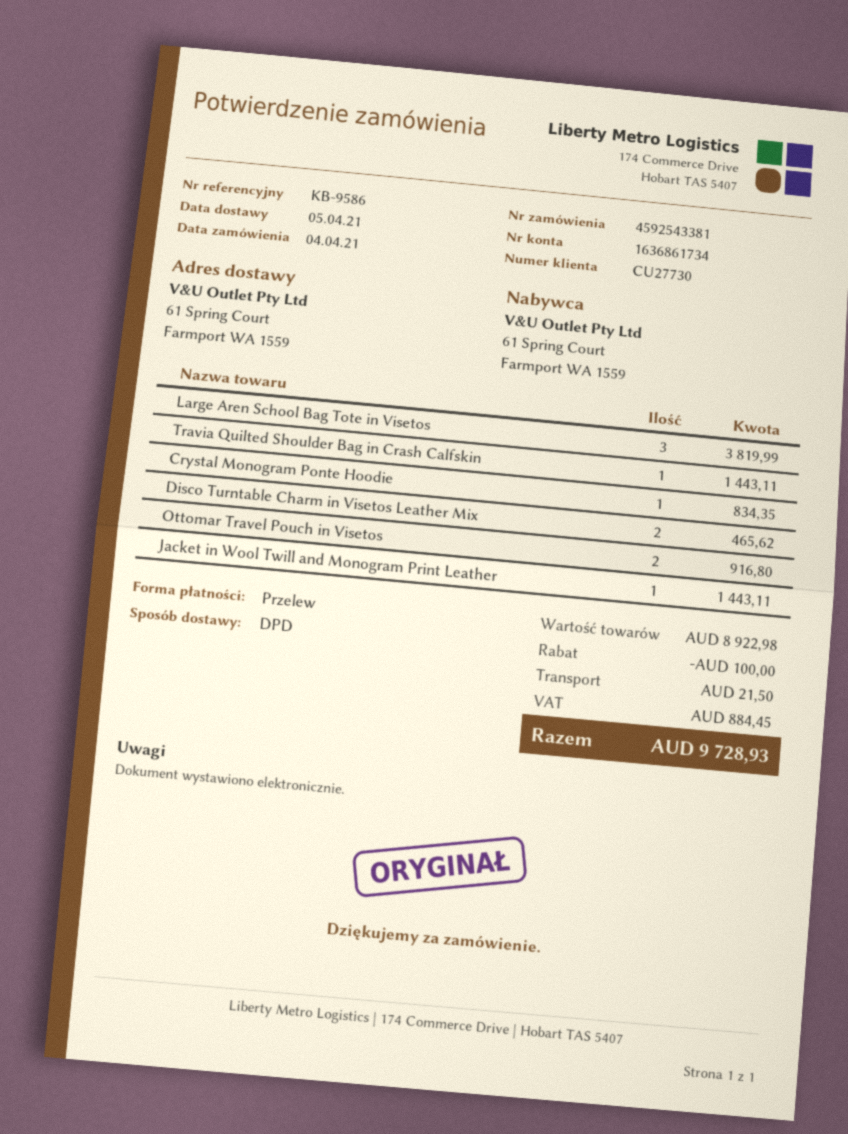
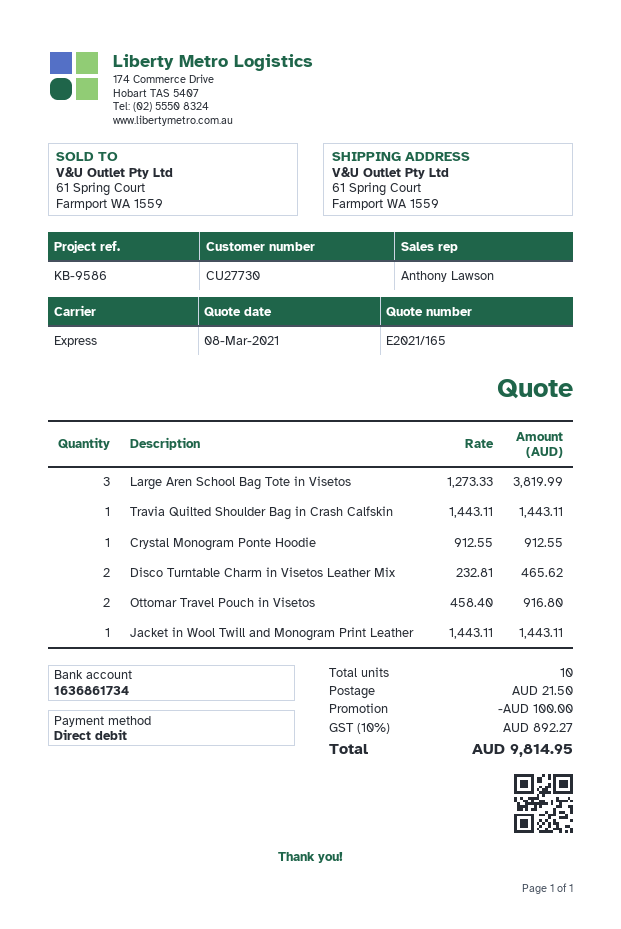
payment method: bank transfer -> direct debit
shipping method: DPD -> express
Crystal Monogram Ponte Hoodie: 1 for 834.35 -> 1 for 912.55
tax: 884.45 -> 892.27
total: 9728.93 -> 9814.95

